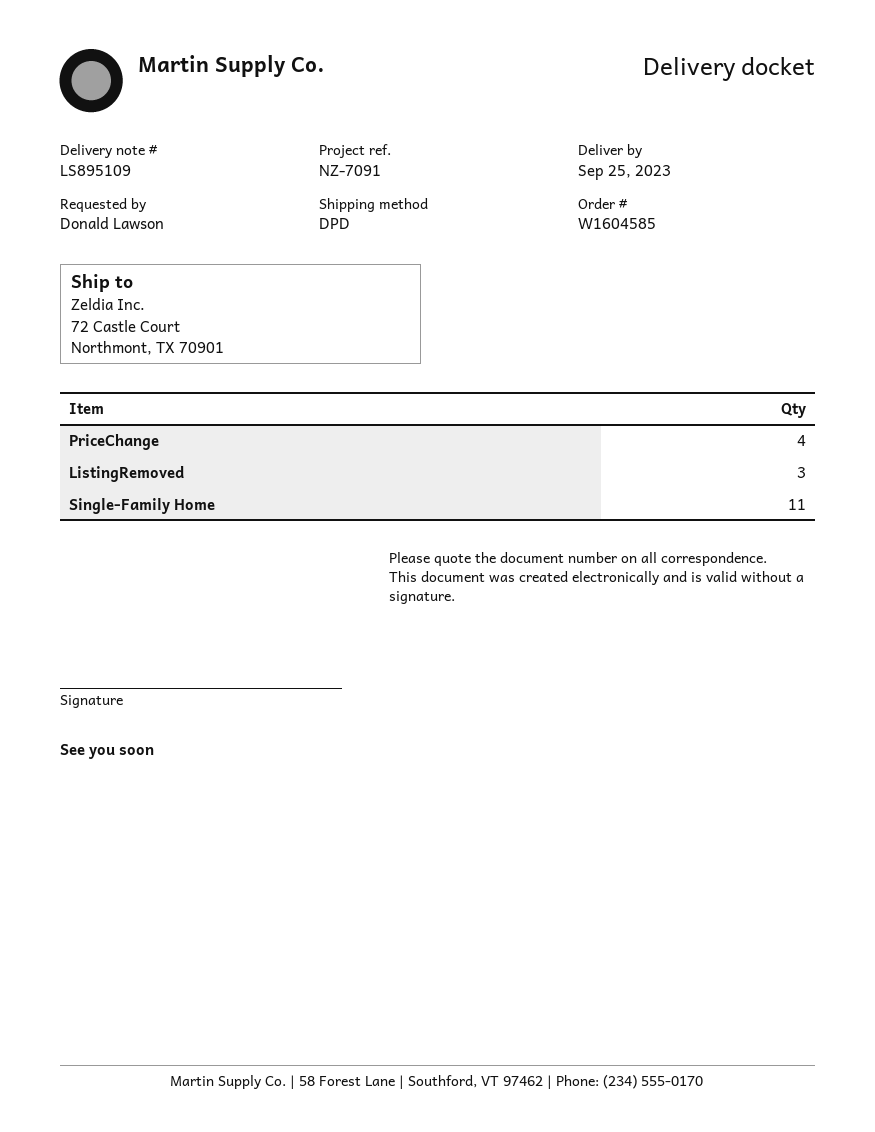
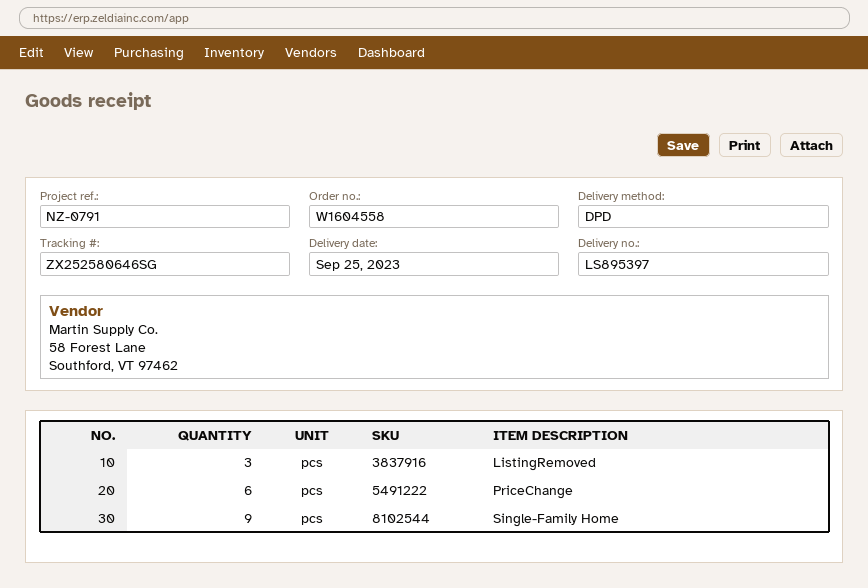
order number: W1604585 -> W1604558
delivery note number: LS895109 -> LS895397
reference: NZ-7091 -> NZ-0791
PriceChange: 4 -> 6
Single-Family Home: 11 -> 9

